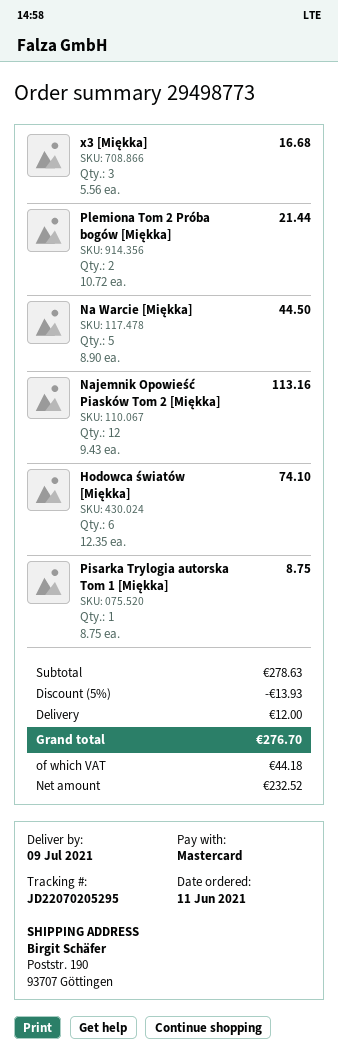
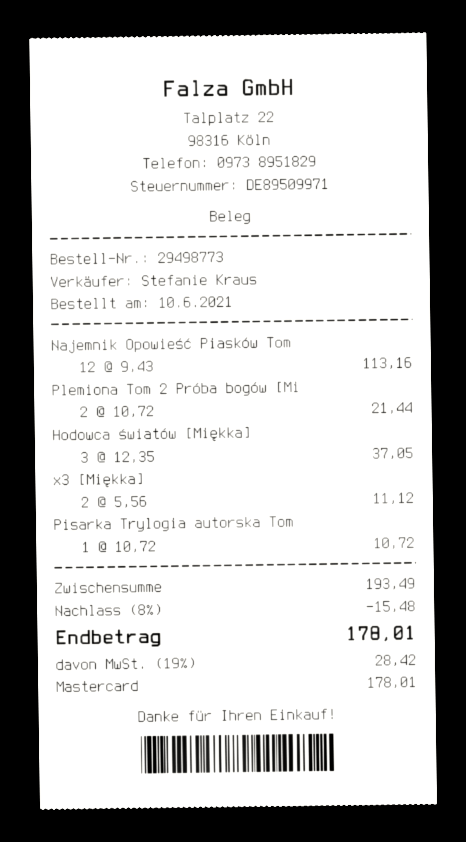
order date: 2021-06-11 -> 2021-06-10
x3 [Miękka]: 3 x 5.56 = 16.68 -> 2 x 5.56 = 11.12
Na Warcie [Miękka]: 5 x 8.90 = 44.50 -> none
Hodowca światów [Miękka]: 6 x 12.35 = 74.10 -> 3 x 12.35 = 37.05
Pisarka Trylogia autorska Tom 1 [Miękka]: 1 x 8.75 = 8.75 -> 1 x 10.72 = 10.72
subtotal: 278.63 -> 193.49
discount: 5% = 13.93 -> 8% = 15.48
shipping: 12.00 -> none
tax: 44.18 -> 28.42
total: 276.70 -> 178.01

